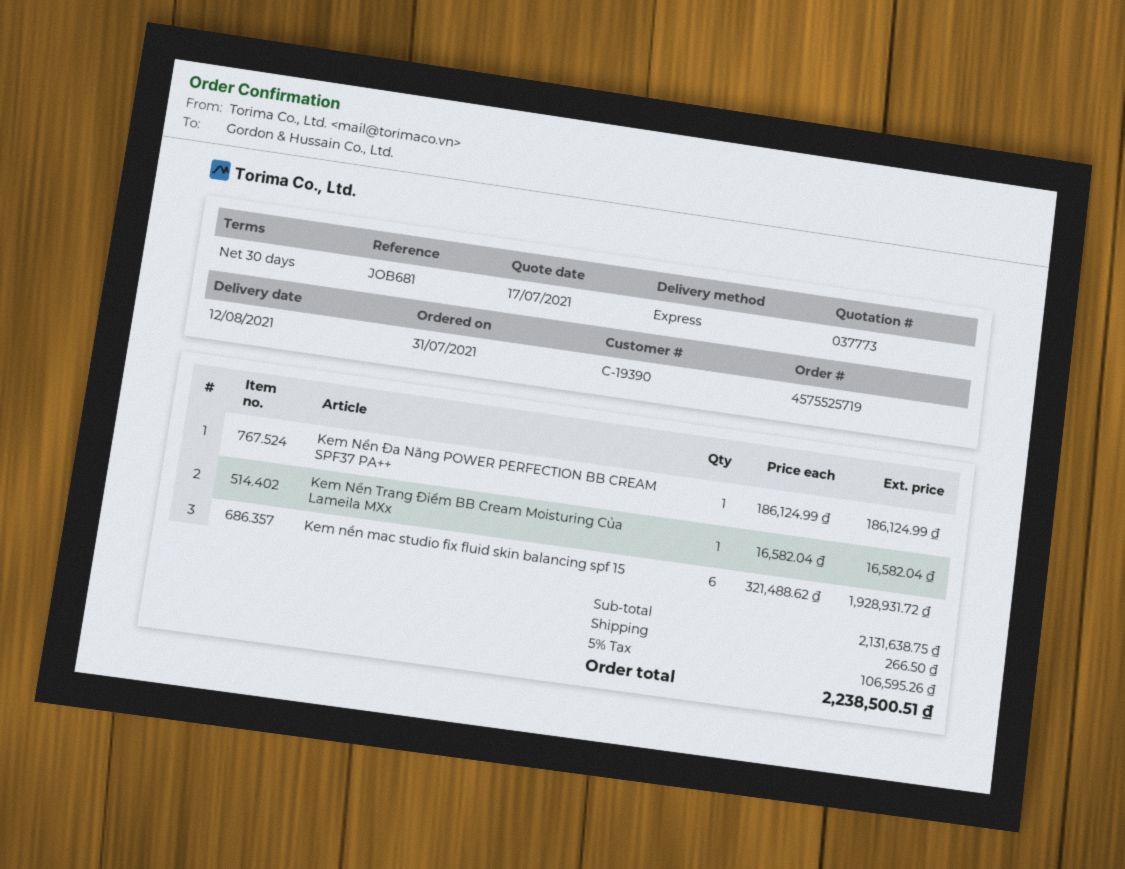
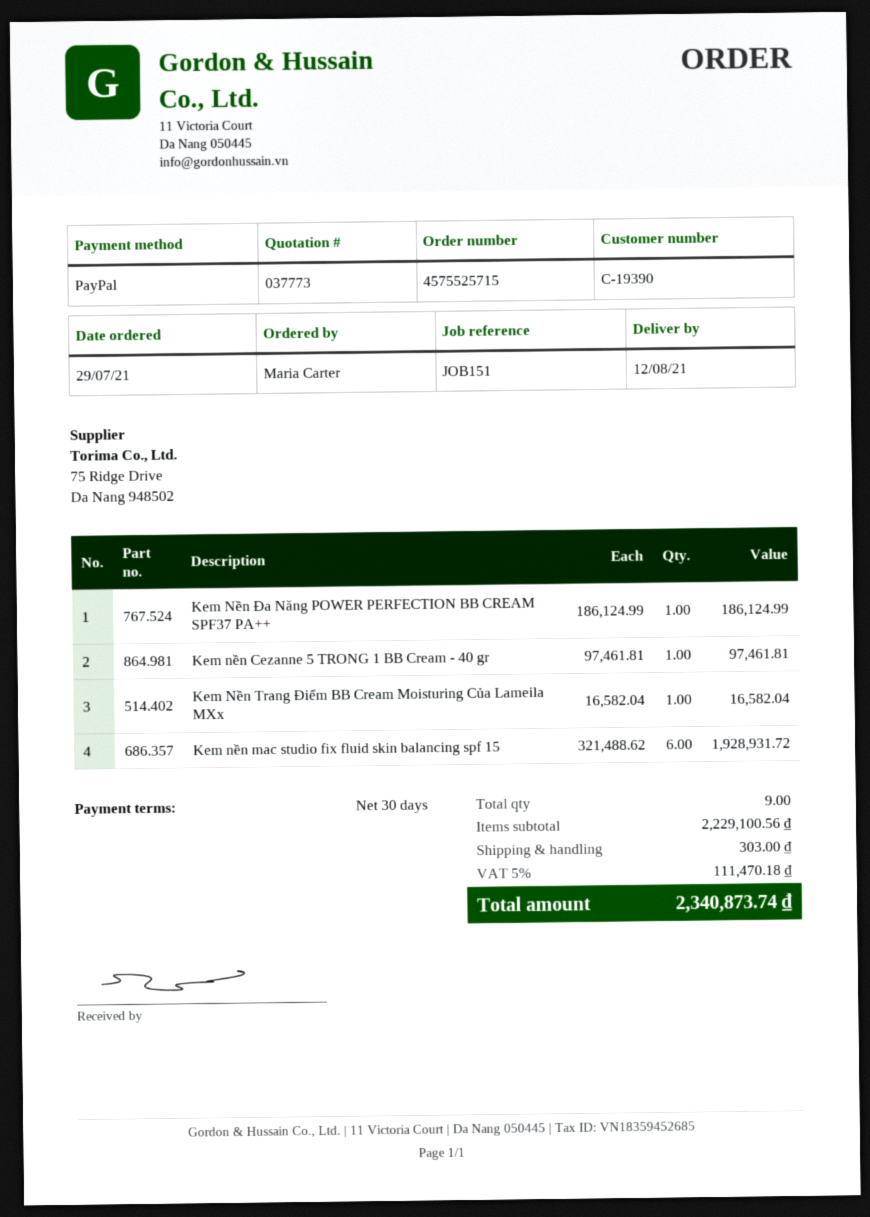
order number: 4575525719 -> 4575525715
order date: 2021-07-31 -> 2021-07-29
reference: JOB681 -> JOB151
Kem nền Cezanne 5 TRONG 1 BB Cream - 40 gr: none -> 1 x 97461.81 = 97461.81
subtotal: 2131638.75 -> 2229100.56
shipping: 266.50 -> 303.00
tax: 5% = 106595.26 -> 5% = 111470.18
total: 2238500.51 -> 2340873.74

